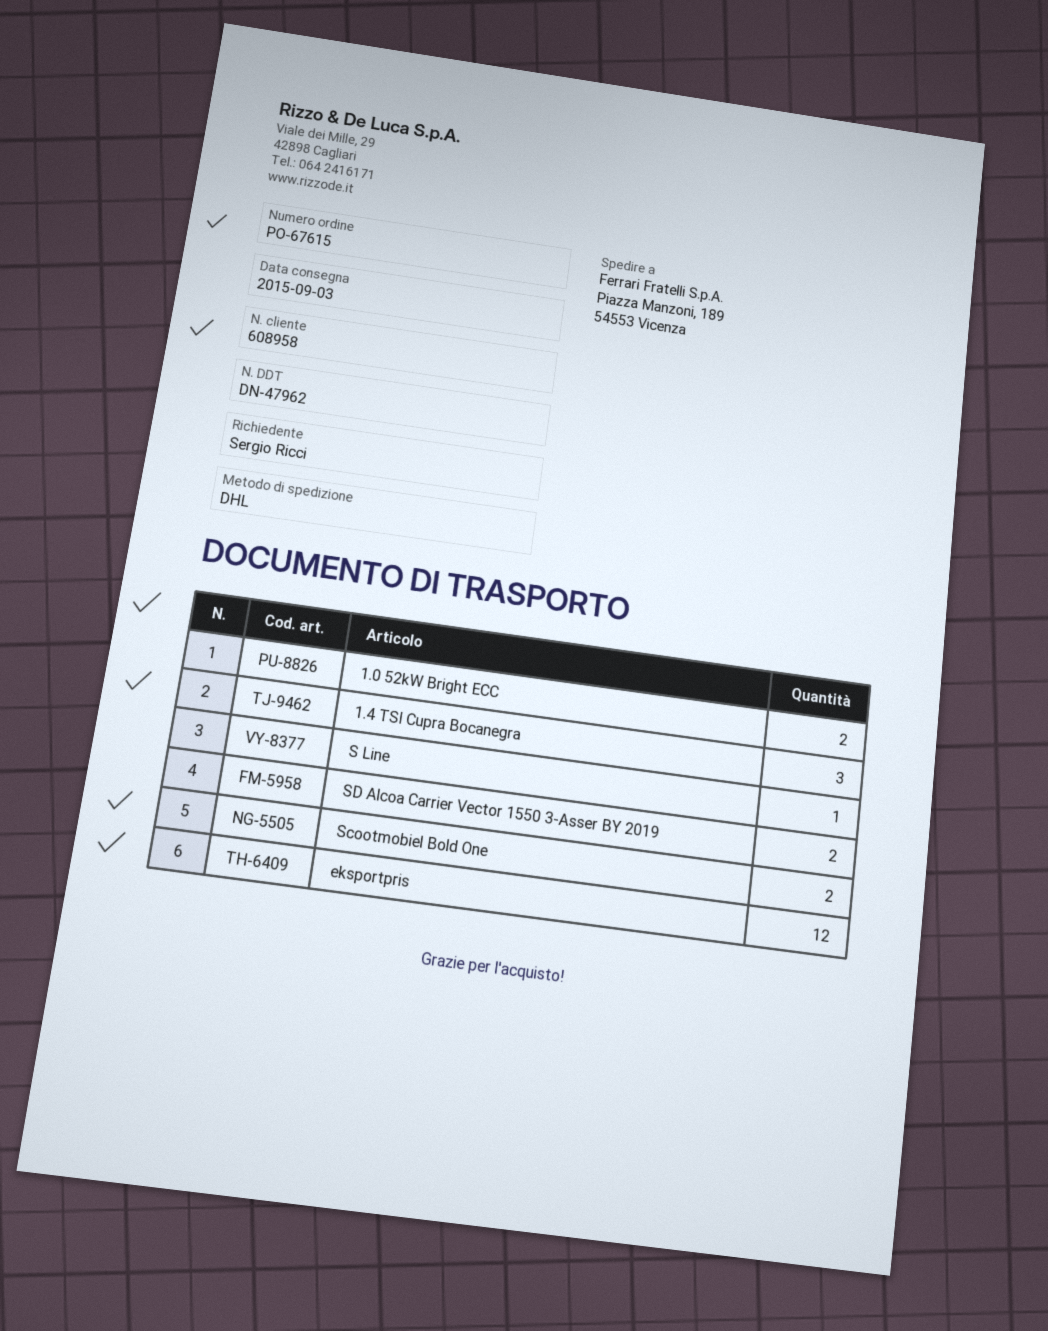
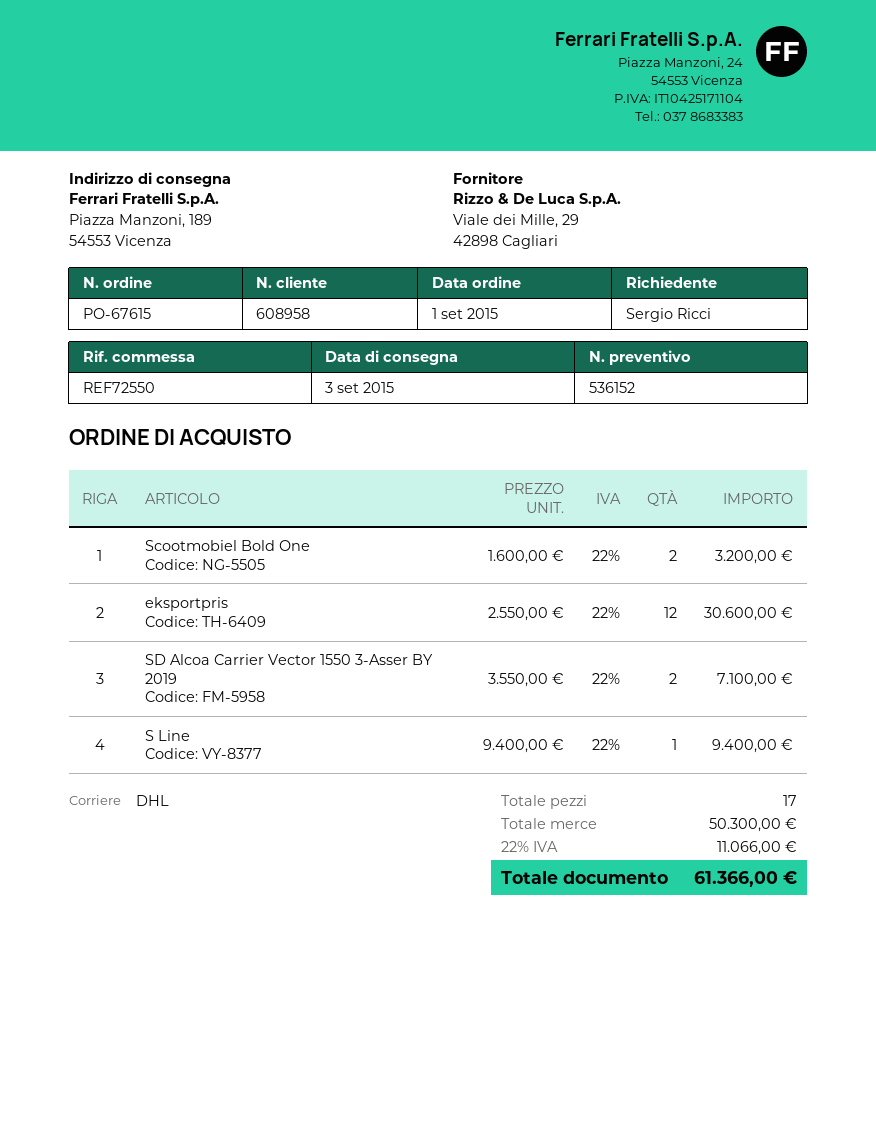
1.0 52kW Bright ECC: 2 -> none
1.4 TSI Cupra Bocanegra: 3 -> none

